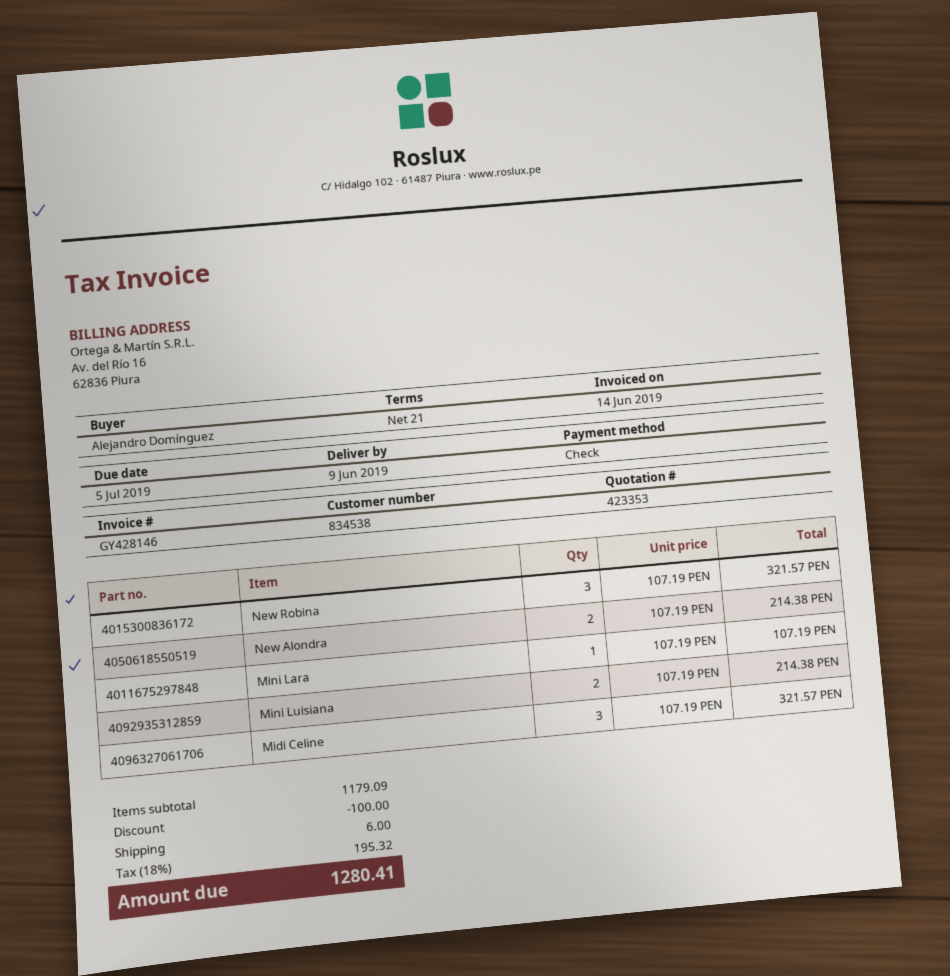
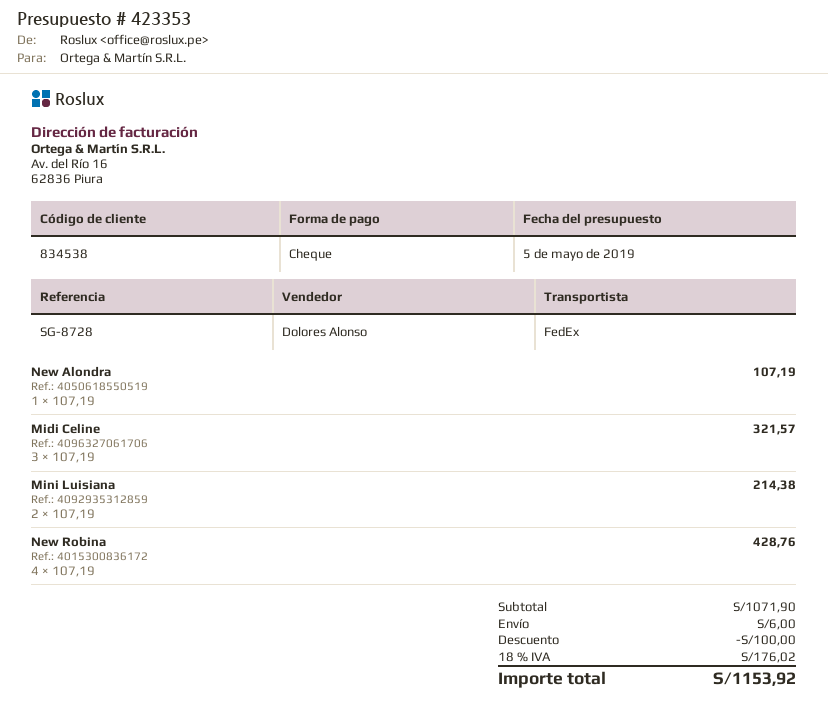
New Robina: 3 x 107.19 = 321.57 -> 4 x 107.19 = 428.76
New Alondra: 2 x 107.19 = 214.38 -> 1 x 107.19 = 107.19
Mini Lara: 1 x 107.19 = 107.19 -> none
subtotal: 1179.09 -> 1071.90
tax: 18% = 195.32 -> 18% = 176.02
total: 1280.41 -> 1153.92

